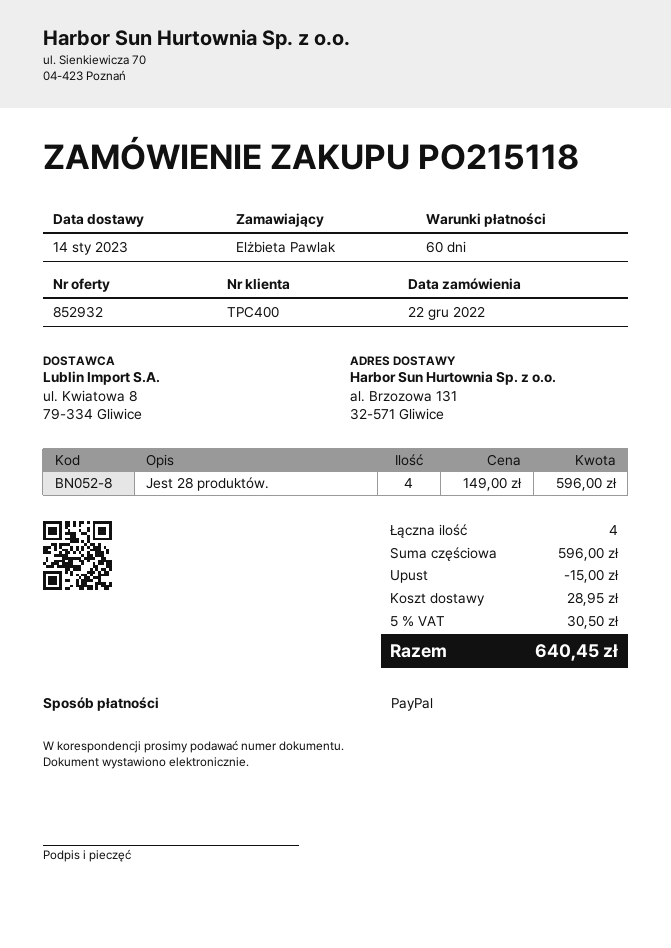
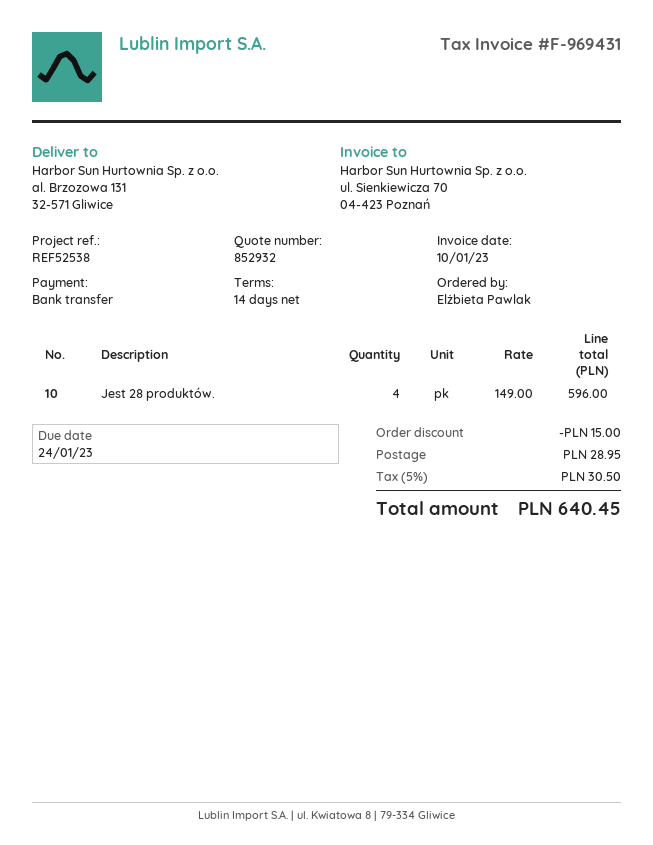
payment terms: 60 days -> 14 days
payment method: PayPal -> bank transfer

